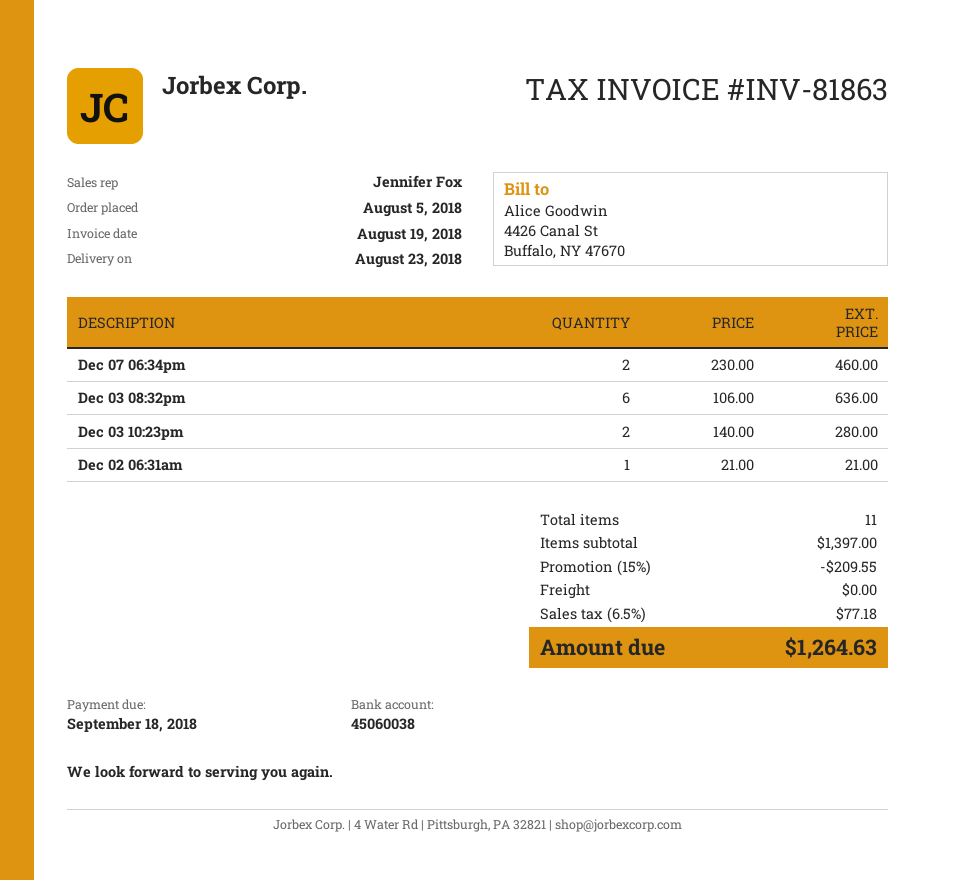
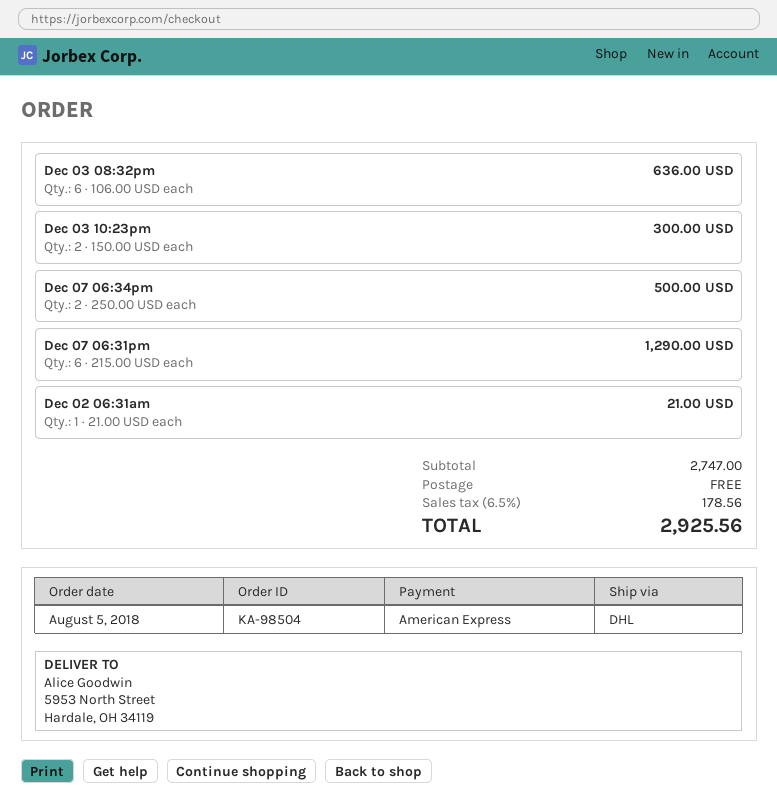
Dec 07 06:34pm: 2 x 230.00 = 460.00 -> 2 x 250.00 = 500.00
Dec 03 10:23pm: 2 x 140.00 = 280.00 -> 2 x 150.00 = 300.00
Dec 07 06:31pm: none -> 6 x 215.00 = 1290.00
subtotal: 1397.00 -> 2747.00
discount: 15% = 209.55 -> none
tax: 6.5% = 77.18 -> 6.5% = 178.56
total: 1264.63 -> 2925.56

